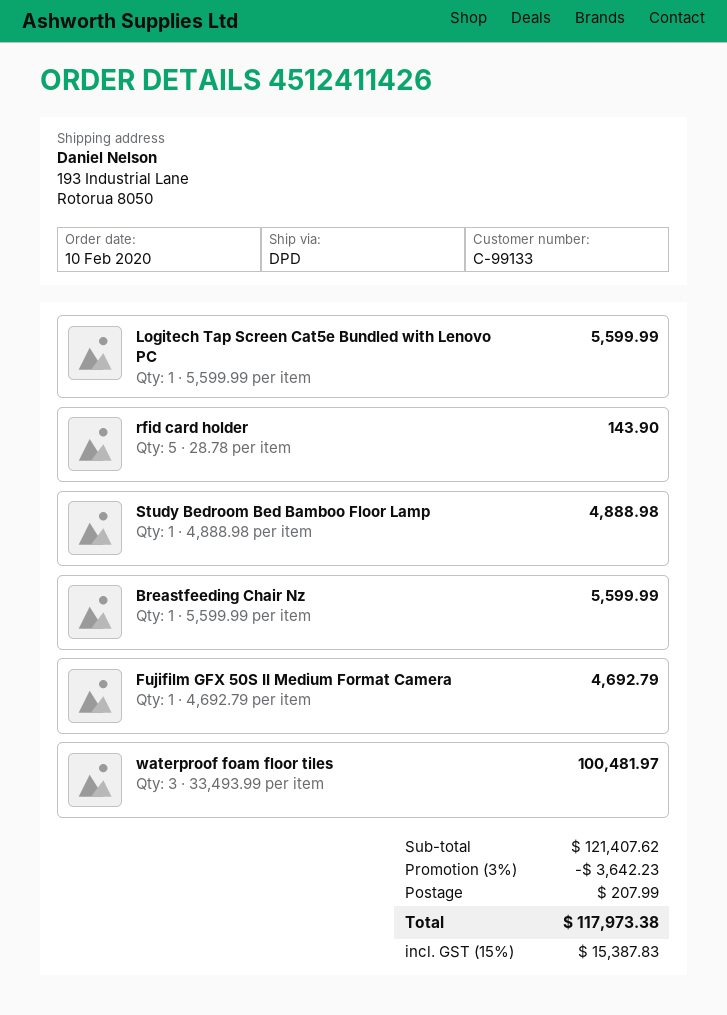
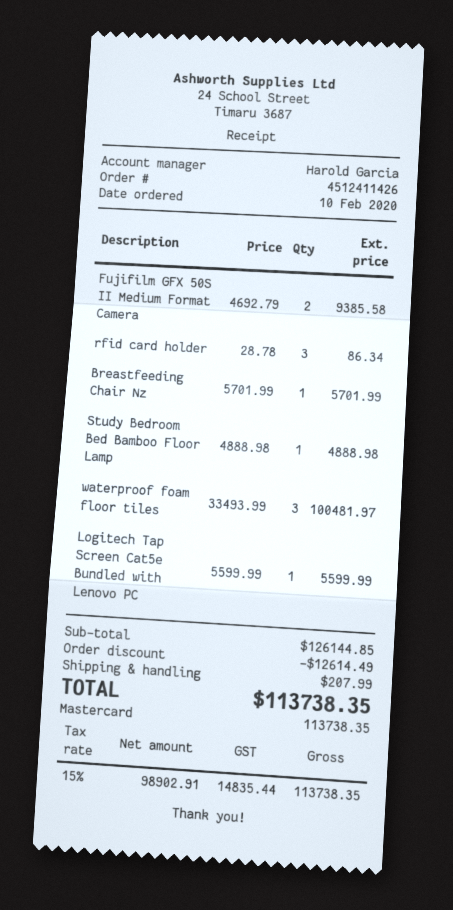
rfid card holder: 5 x 28.78 = 143.90 -> 3 x 28.78 = 86.34
Breastfeeding Chair Nz: 1 x 5599.99 = 5599.99 -> 1 x 5701.99 = 5701.99
Fujifilm GFX 50S II Medium Format Camera: 1 x 4692.79 = 4692.79 -> 2 x 4692.79 = 9385.58
subtotal: 121407.62 -> 126144.85
discount: 3642.23 -> 12614.49
tax: 15% = 15387.83 -> 15% = 14835.44
total: 117973.38 -> 113738.35

